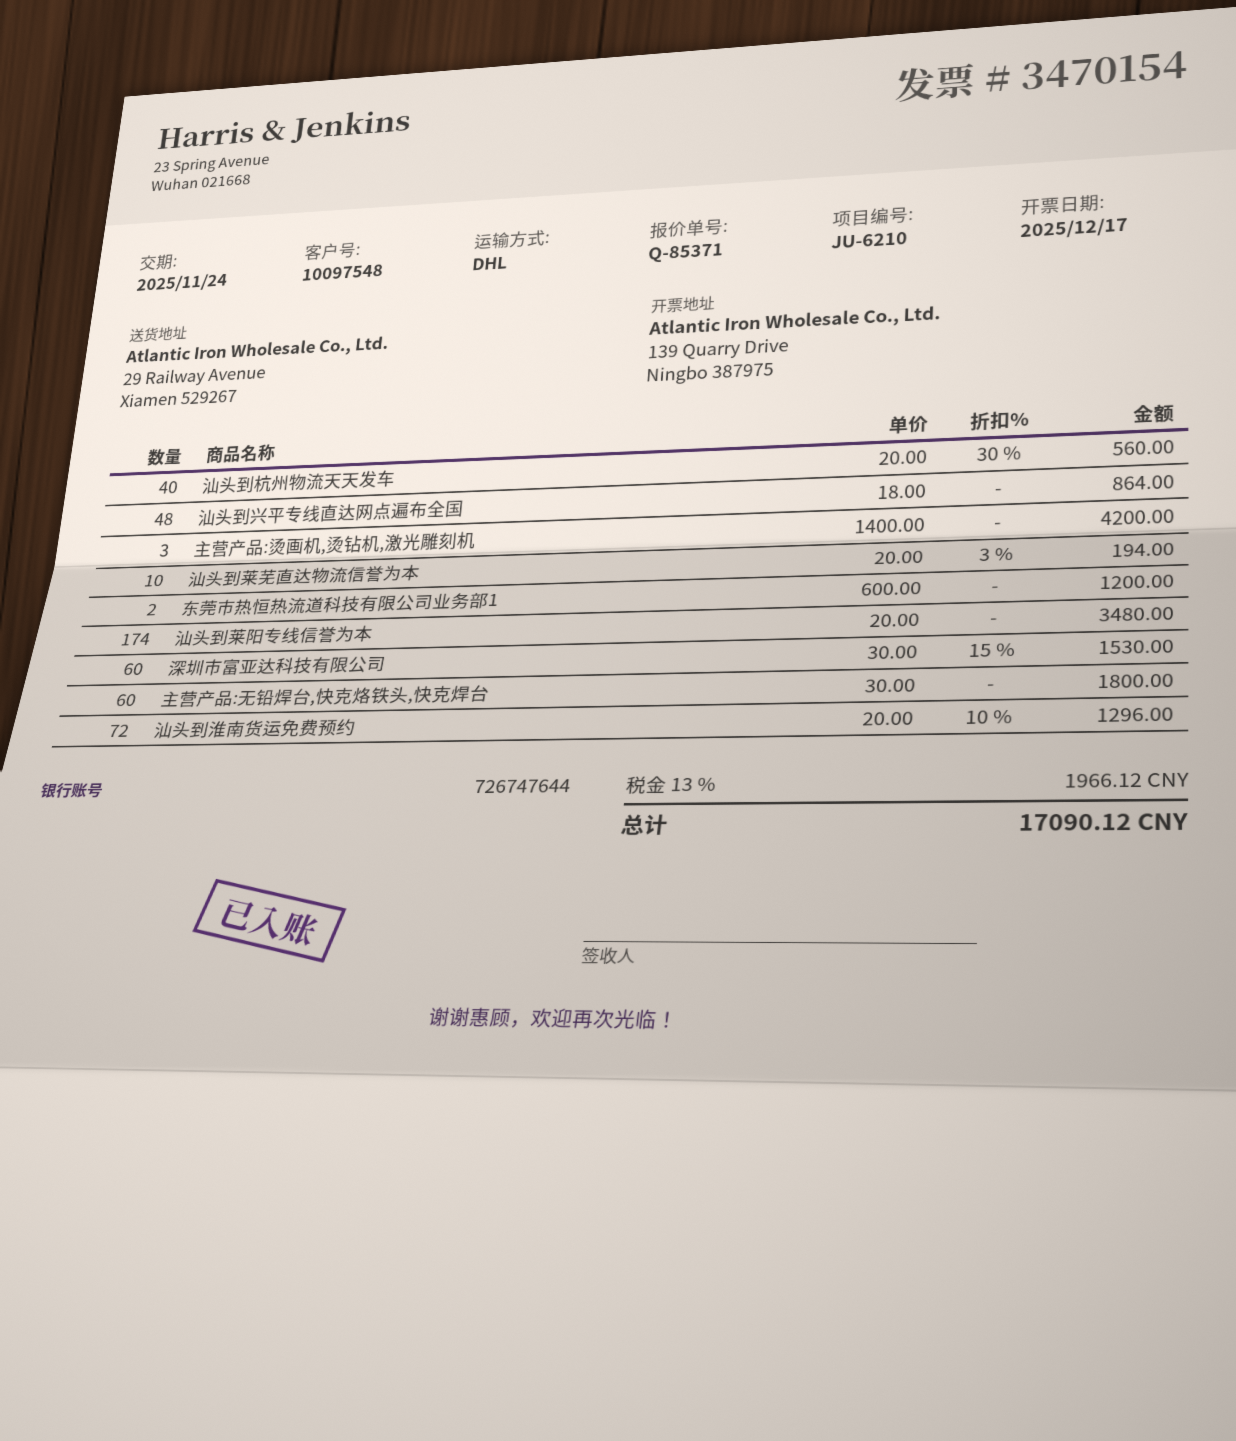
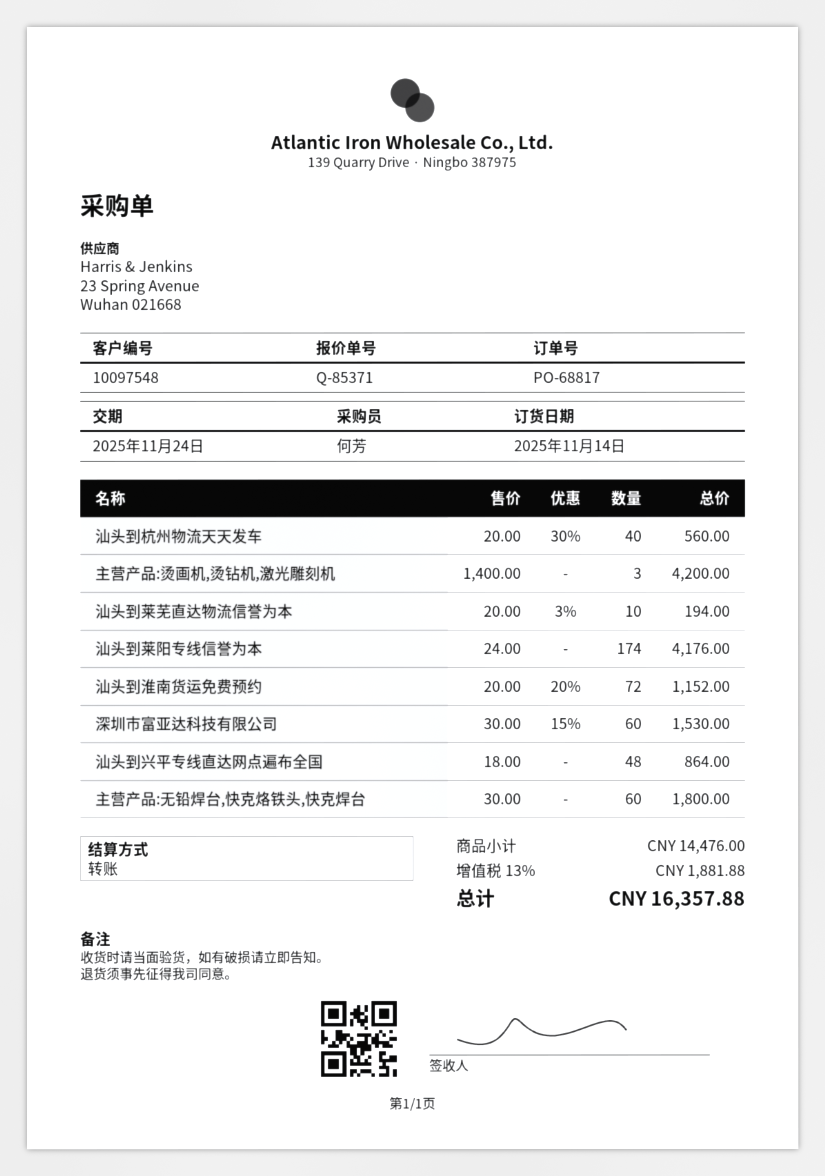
东莞市热恒热流道科技有限公司业务部1: 2 x 600.00 = 1200.00 -> none
汕头到莱阳专线信誉为本: 174 x 20.00 = 3480.00 -> 174 x 24.00 = 4176.00
汕头到淮南货运免费预约: 72 x 20.00 - 10% = 1296.00 -> 72 x 20.00 - 20% = 1152.00
tax: 13% = 1966.12 -> 13% = 1881.88
total: 17090.12 -> 16357.88

